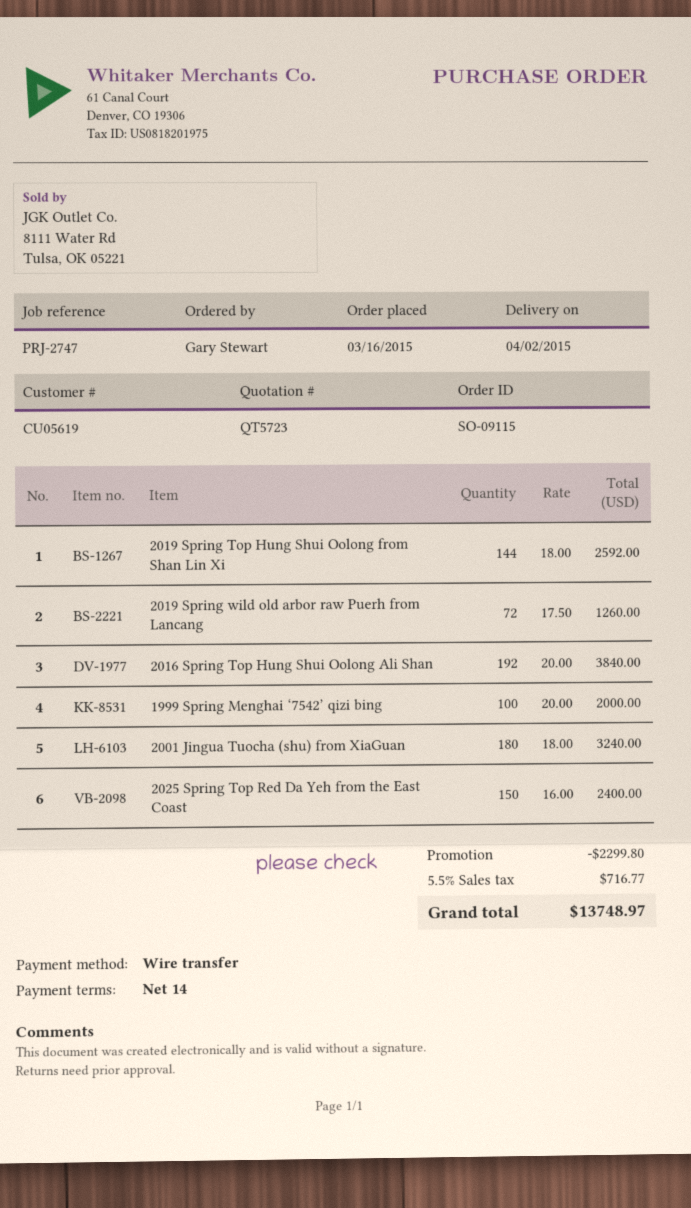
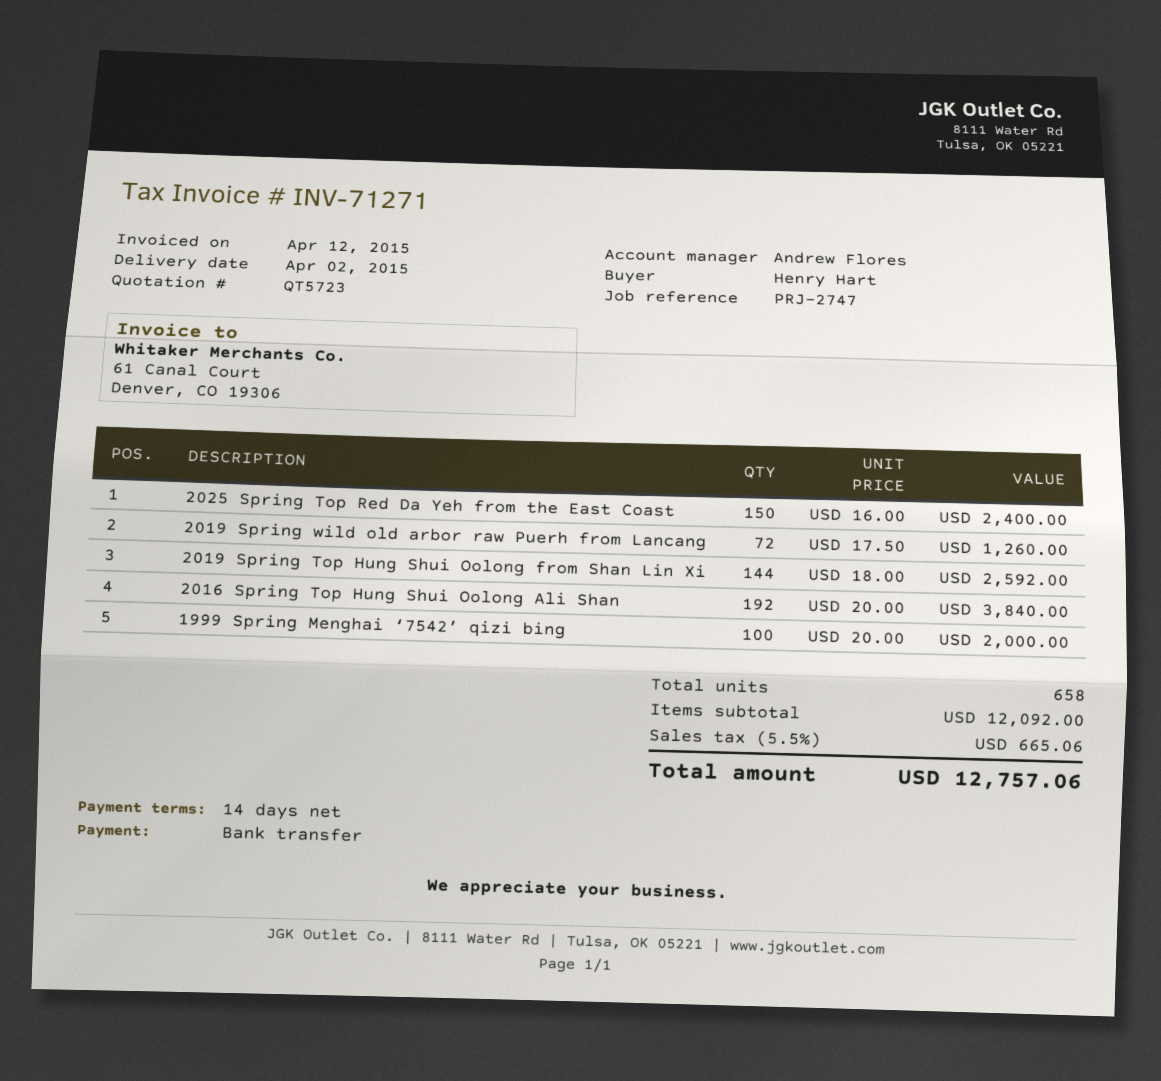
ordered by: Gary Stewart -> Henry Hart
2001 Jingua Tuocha (shu) from XiaGuan: 180 x 18.00 = 3240.00 -> none
discount: 2299.80 -> none
tax: 5.5% = 716.77 -> 5.5% = 665.06
total: 13748.97 -> 12757.06

